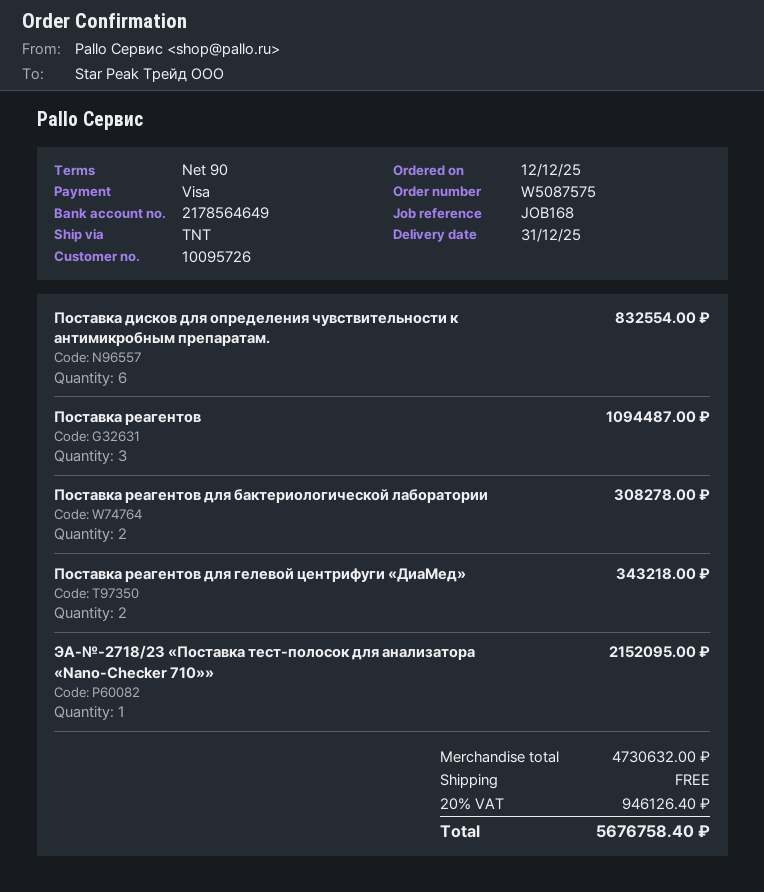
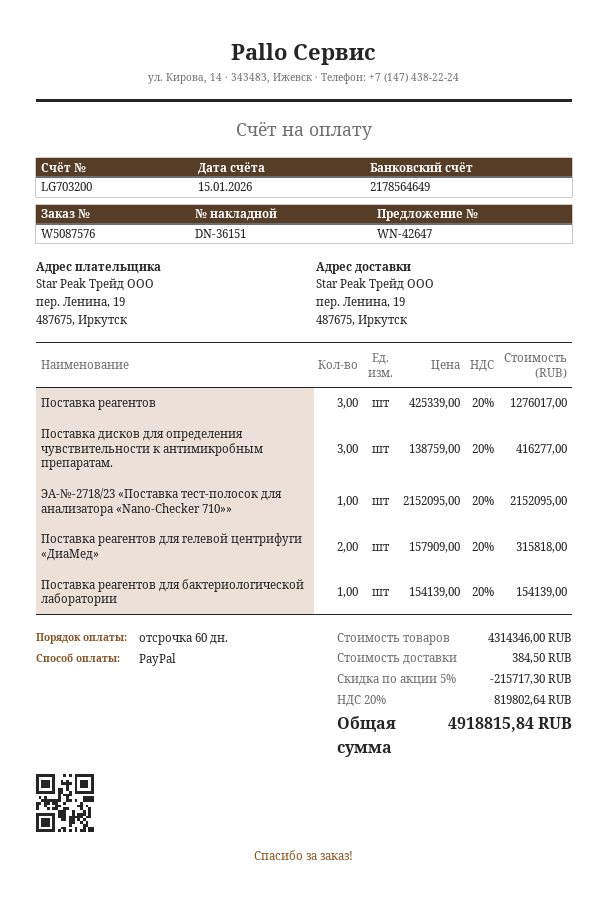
order number: W5087575 -> W5087576
payment terms: 90 days -> 60 days
payment method: Visa -> PayPal
Поставка дисков для определения чувствительности к антимикробным препаратам.: 6 for 832554.00 -> 3 for 416277.00
Поставка реагентов: 3 for 1094487.00 -> 3 for 1276017.00
Поставка реагентов для бактериологической лаборатории: 2 for 308278.00 -> 1 for 154139.00
Поставка реагентов для гелевой центрифуги «ДиаМед»: 2 for 343218.00 -> 2 for 315818.00
subtotal: 4730632.00 -> 4314346.00
discount: none -> 5% = 215717.30
shipping: 0.00 -> 384.50
tax: 20% = 946126.40 -> 20% = 819802.64
total: 5676758.40 -> 4918815.84

